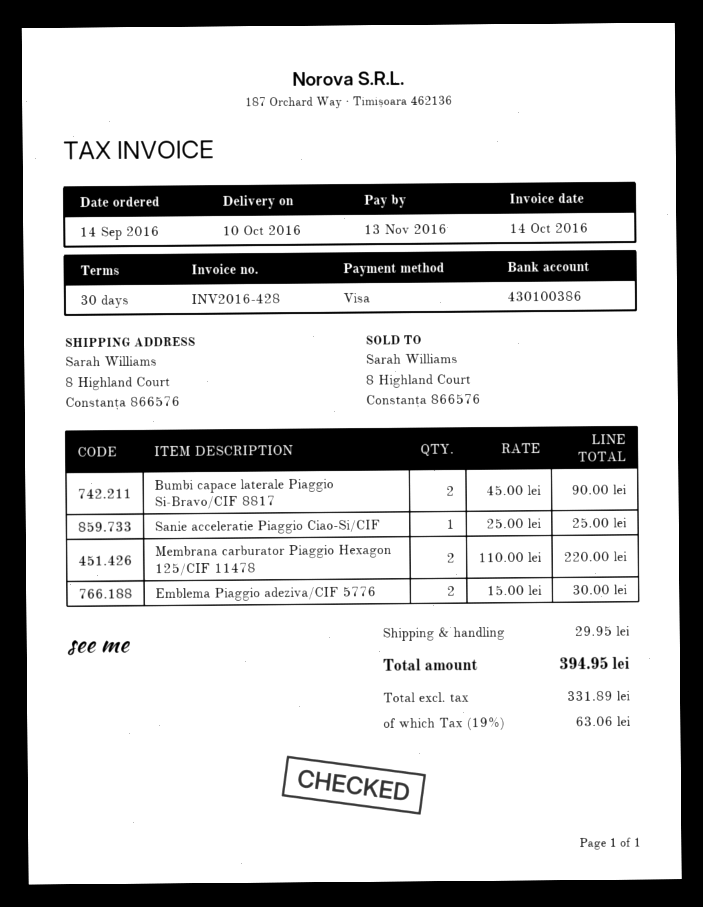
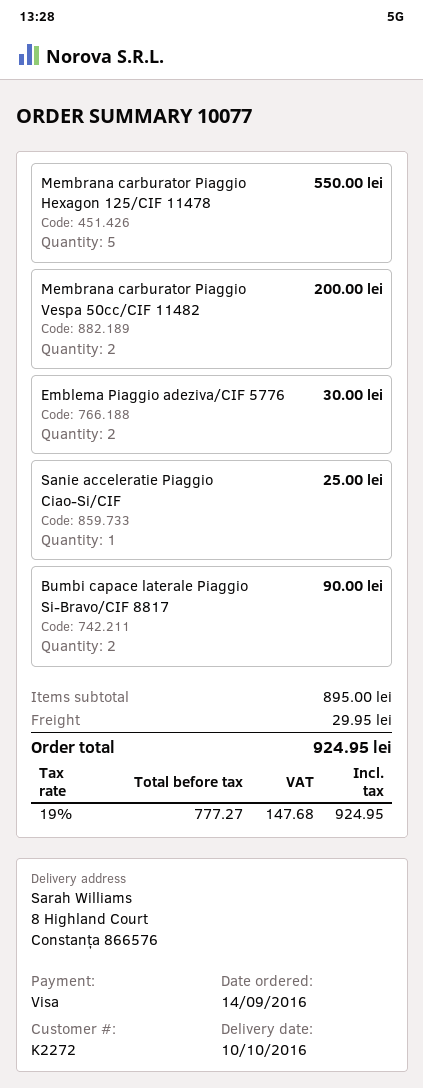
Membrana carburator Piaggio Hexagon 125/CIF 11478: 2 for 220.00 -> 5 for 550.00
Membrana carburator Piaggio Vespa 50cc/CIF 11482: none -> 2 for 200.00
net: 331.89 -> 777.27
tax: 19% = 63.06 -> 19% = 147.68
total: 394.95 -> 924.95

